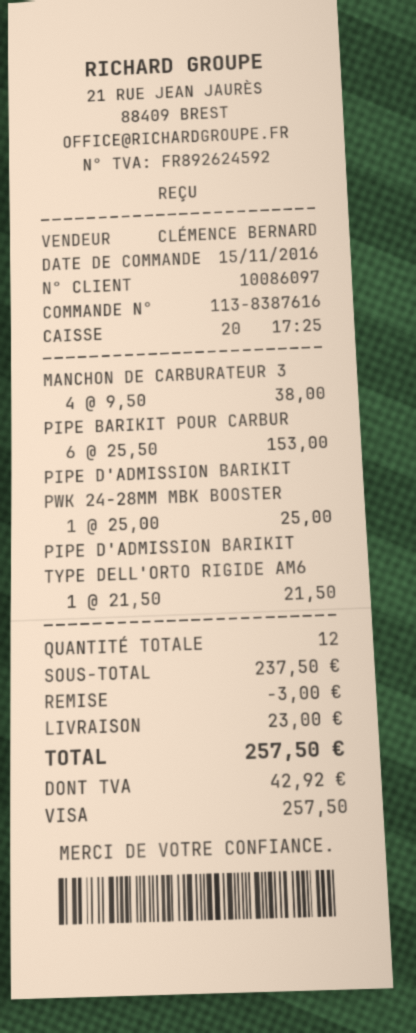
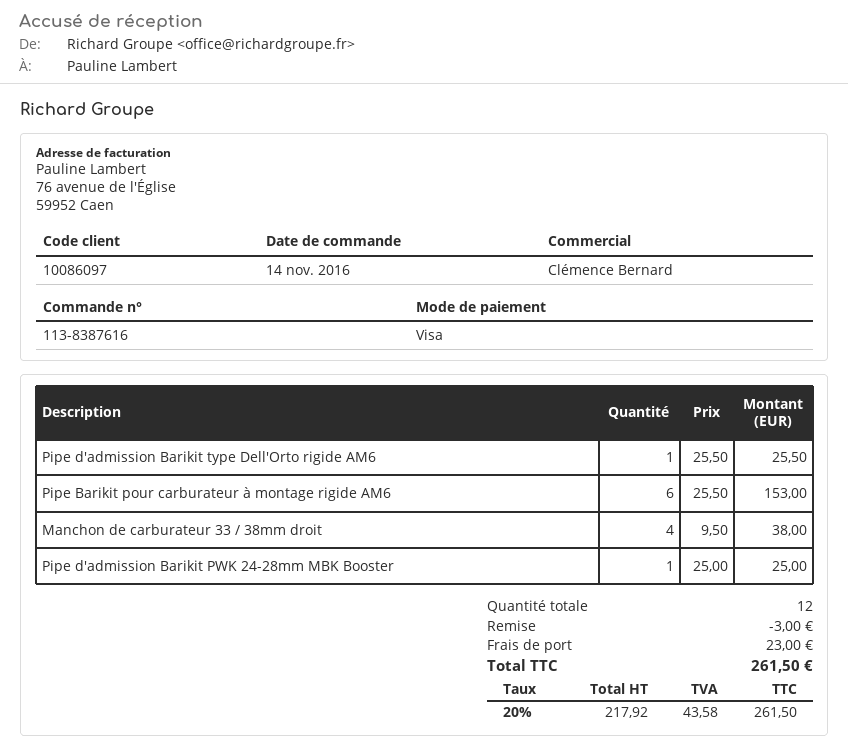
order date: 2016-11-15 -> 2016-11-14
PIPE D'ADMISSION BARIKIT TYPE DELL'ORTO RIGIDE AM6: 1 x 21.50 = 21.50 -> 1 x 25.50 = 25.50
tax: 42.92 -> 43.58
total: 257.50 -> 261.50

